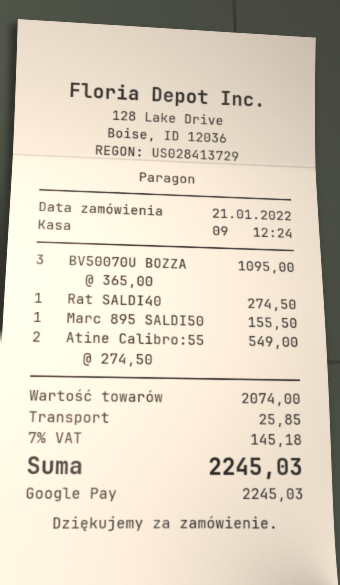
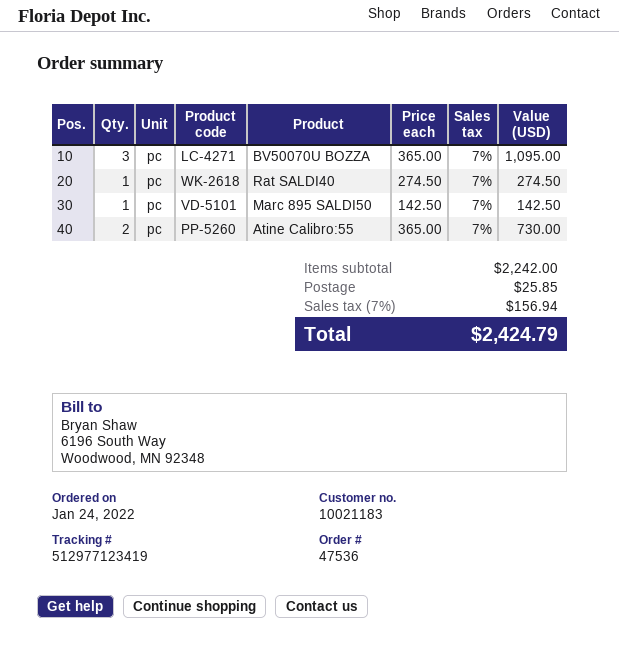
order date: 2022-01-21 -> 2022-01-24
Marc 895 SALDI50: 1 x 155.50 = 155.50 -> 1 x 142.50 = 142.50
Atine Calibro:55: 2 x 274.50 = 549.00 -> 2 x 365.00 = 730.00
subtotal: 2074.00 -> 2242.00
tax: 7% = 145.18 -> 7% = 156.94
total: 2245.03 -> 2424.79

